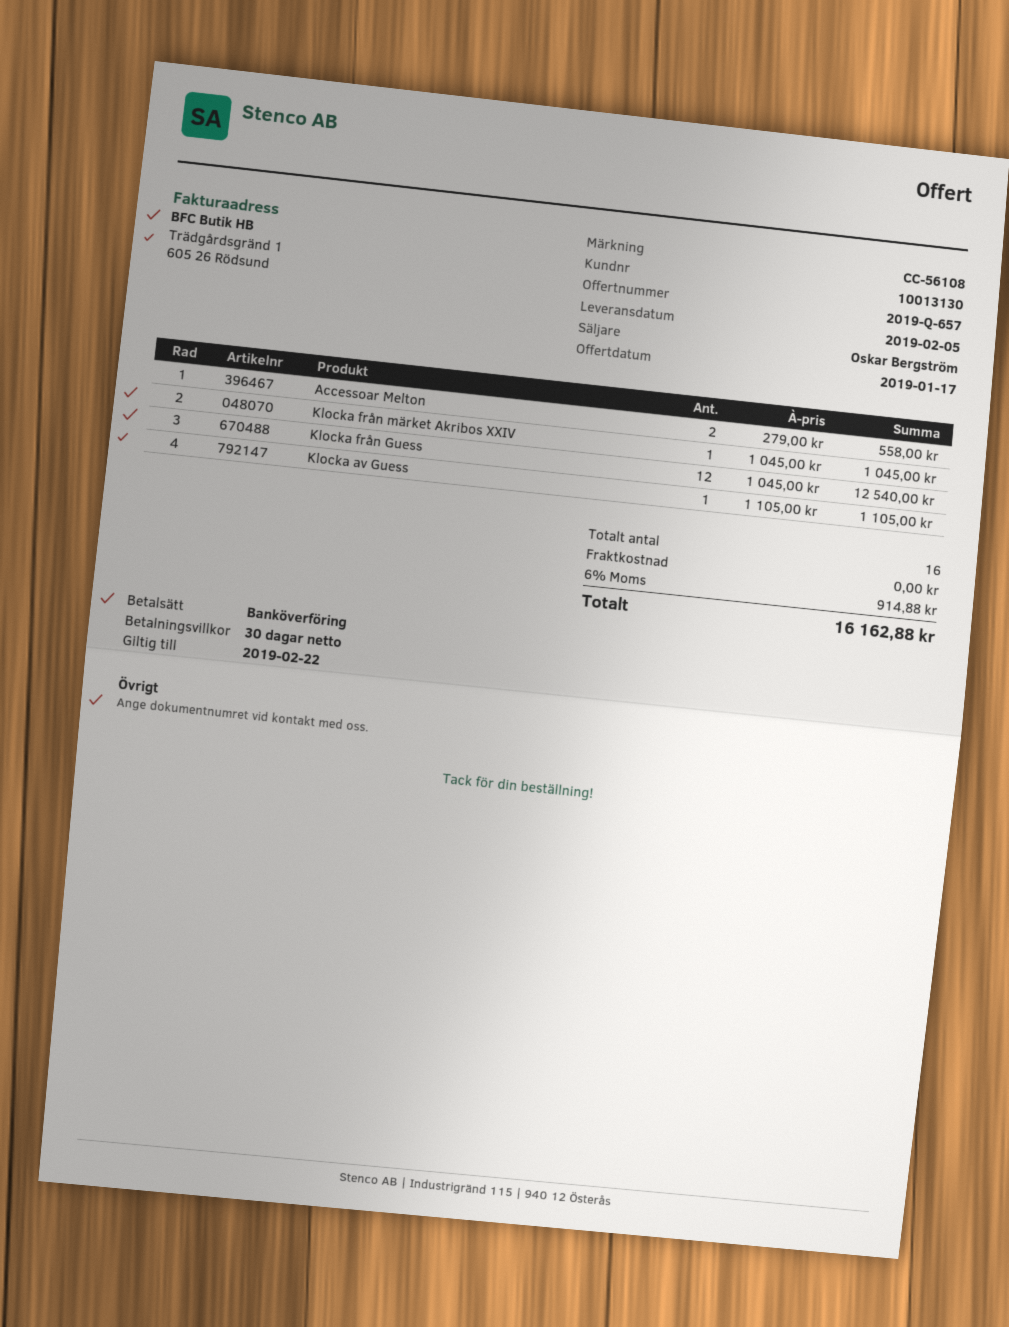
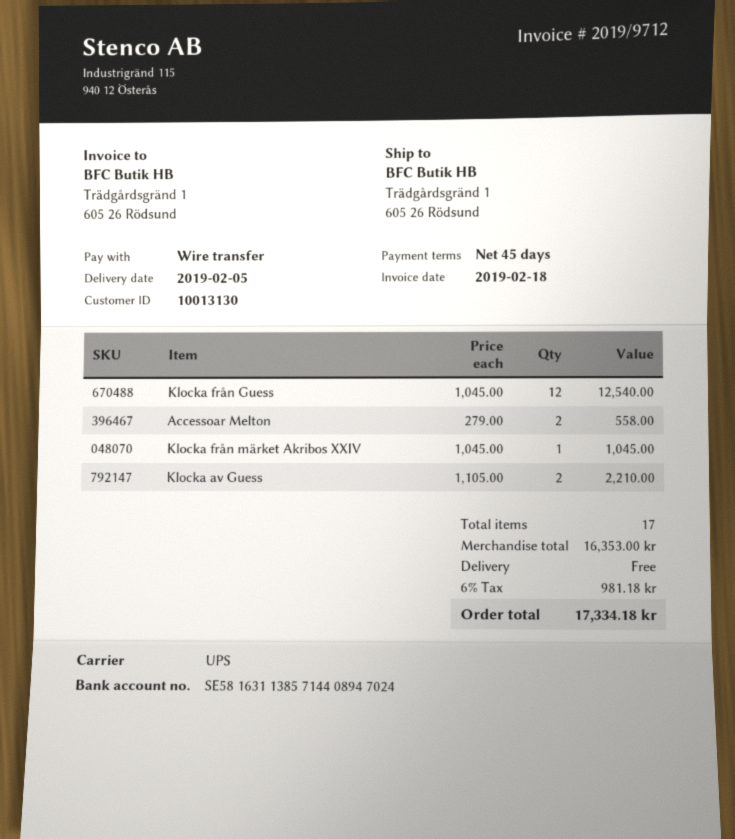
payment terms: 30 days -> 45 days
Klocka av Guess: 1 x 1105.00 = 1105.00 -> 2 x 1105.00 = 2210.00
total quantity: 16 -> 17
tax: 6% = 914.88 -> 6% = 981.18
total: 16162.88 -> 17334.18

